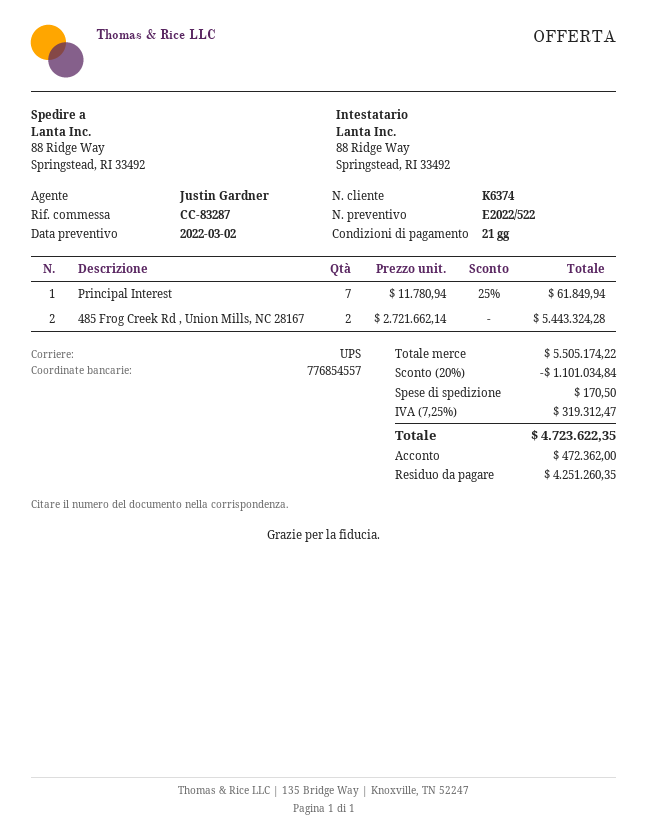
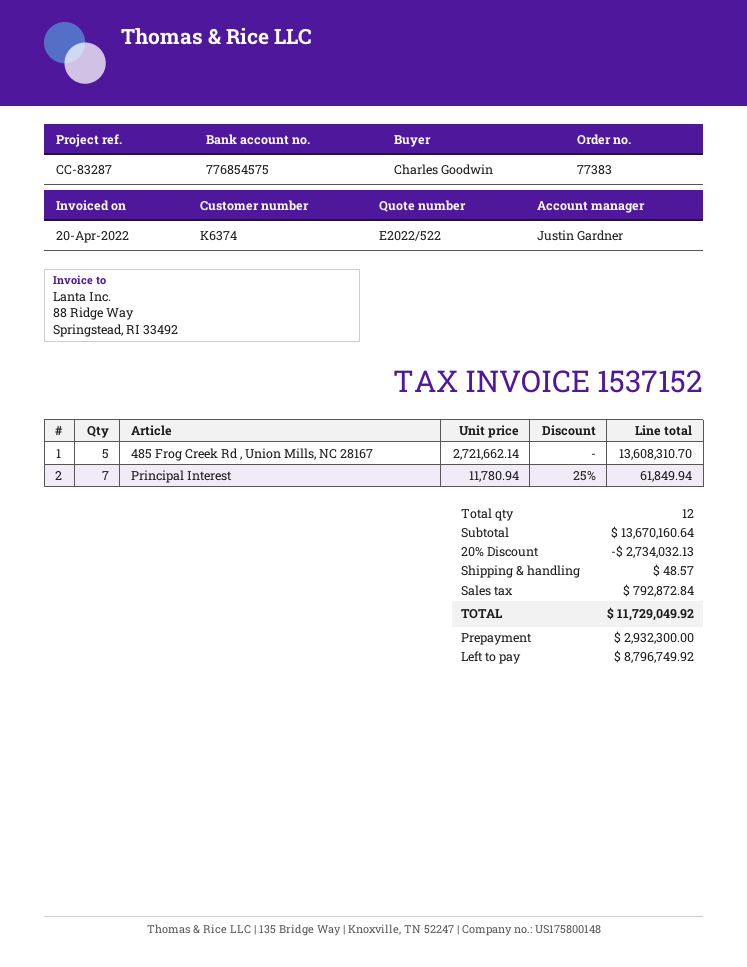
bank account: 776854557 -> 776854575
485 Frog Creek Rd , Union Mills, NC 28167: 2 x 2721662.14 = 5443324.28 -> 5 x 2721662.14 = 13608310.70
subtotal: 5505174.22 -> 13670160.64
discount: 20% = 1101034.84 -> 20% = 2734032.13
shipping: 170.50 -> 48.57
tax: 319312.47 -> 792872.84
total: 4723622.35 -> 11729049.92
deposit: 472362.00 -> 2932300.00
balance: 4251260.35 -> 8796749.92

